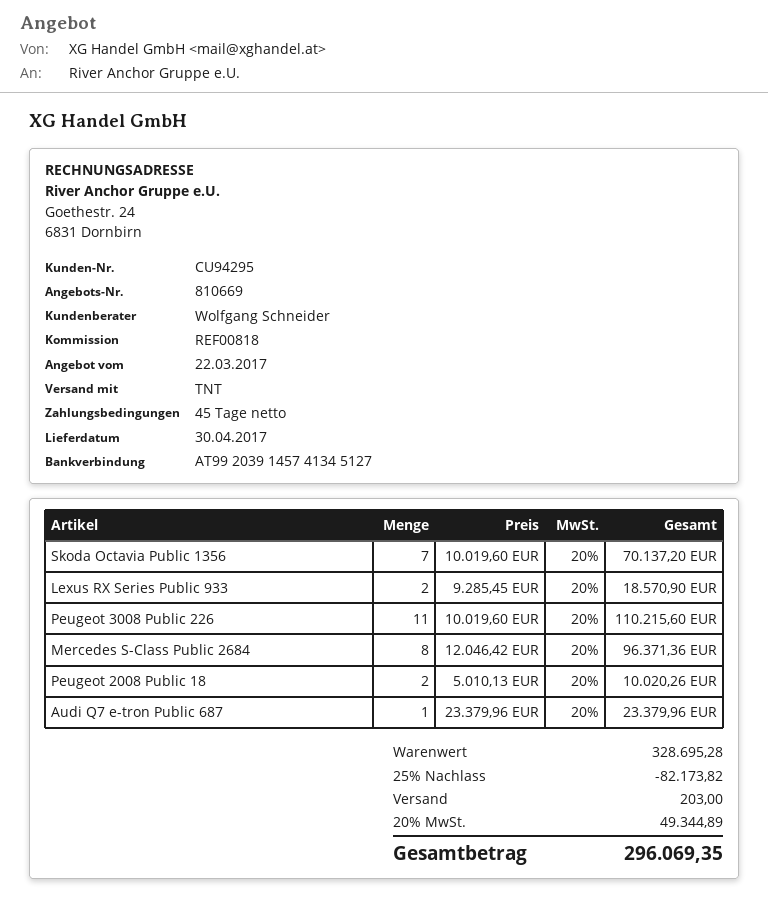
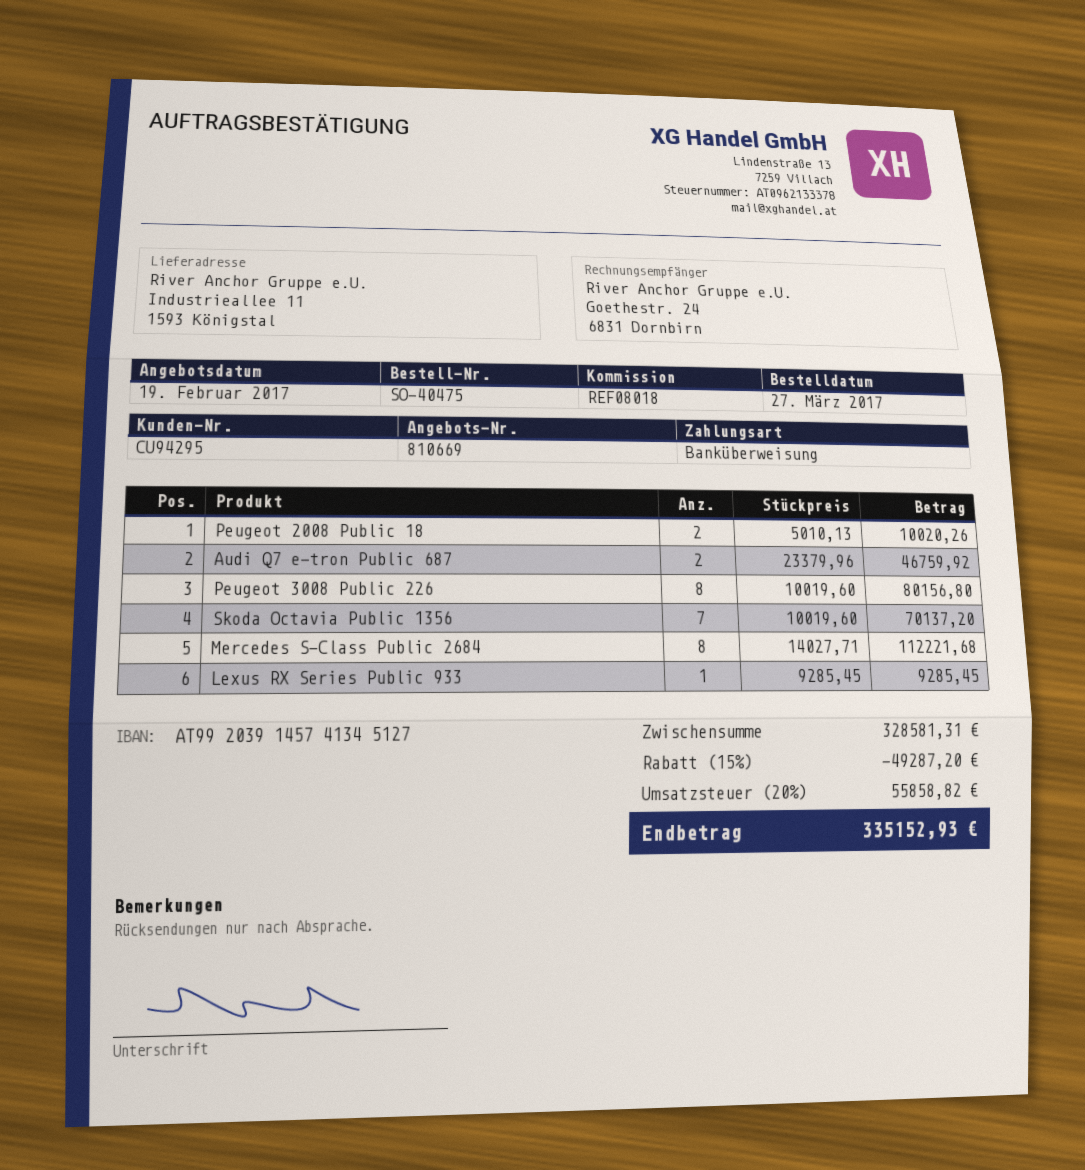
quote date: 2017-03-22 -> 2017-02-19
reference: REF00818 -> REF08018
Lexus RX Series Public 933: 2 x 9285.45 = 18570.90 -> 1 x 9285.45 = 9285.45
Peugeot 3008 Public 226: 11 x 10019.60 = 110215.60 -> 8 x 10019.60 = 80156.80
Mercedes S-Class Public 2684: 8 x 12046.42 = 96371.36 -> 8 x 14027.71 = 112221.68
Audi Q7 e-tron Public 687: 1 x 23379.96 = 23379.96 -> 2 x 23379.96 = 46759.92
subtotal: 328695.28 -> 328581.31
discount: 25% = 82173.82 -> 15% = 49287.20
shipping: 203.00 -> none
tax: 20% = 49344.89 -> 20% = 55858.82
total: 296069.35 -> 335152.93

